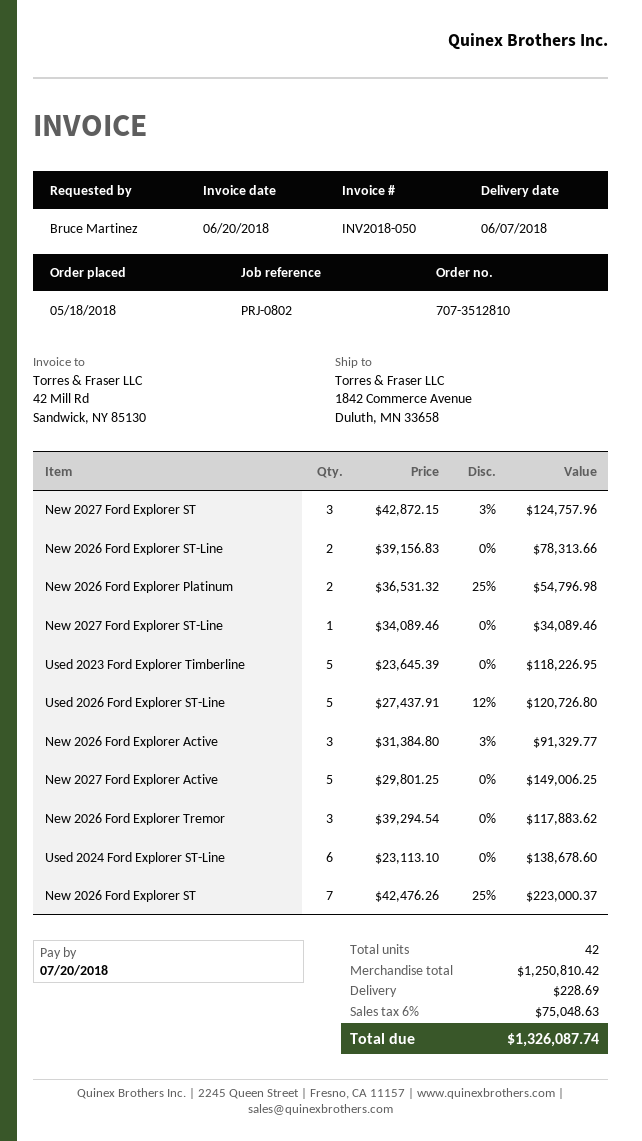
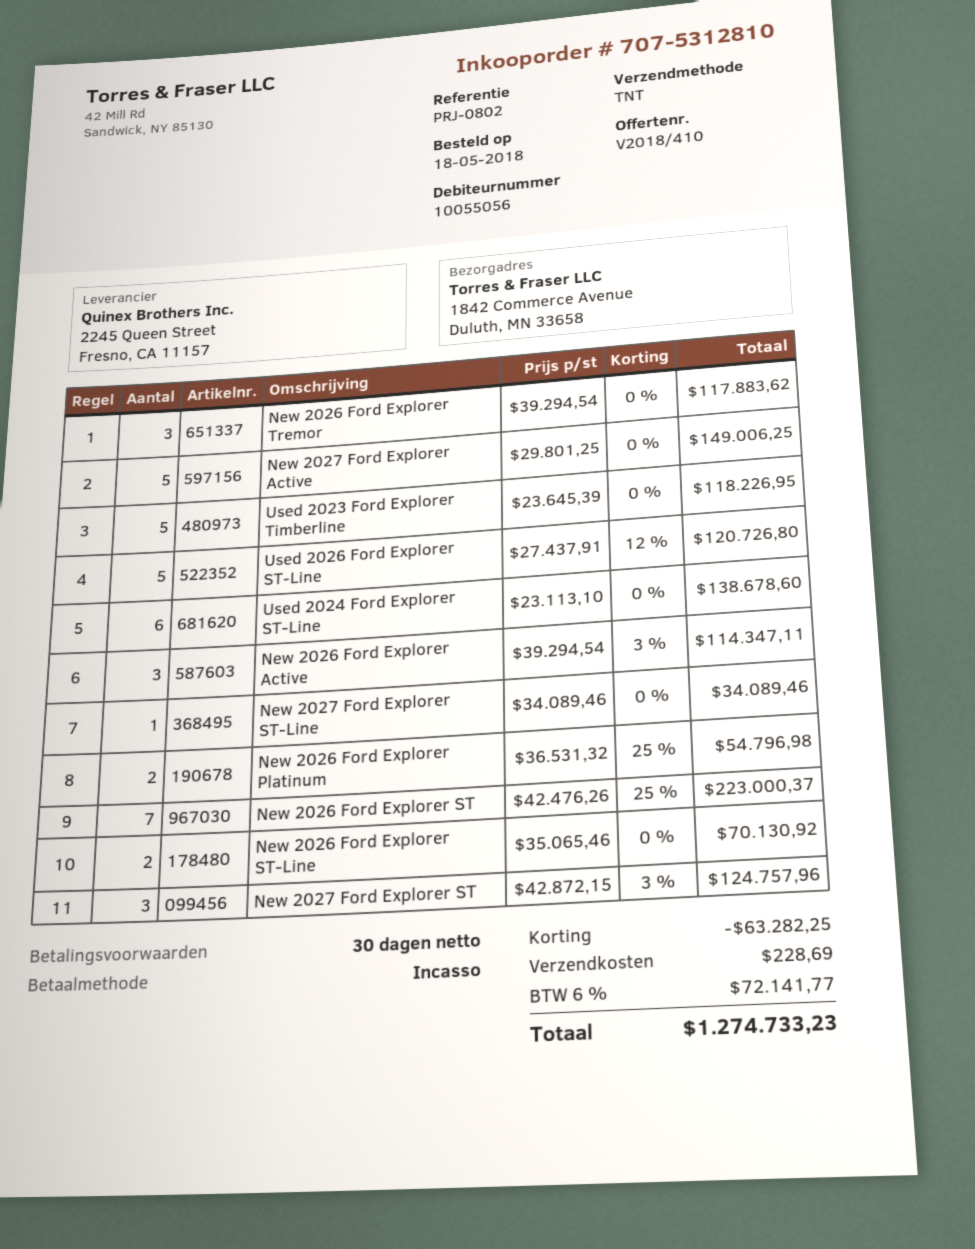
order number: 707-3512810 -> 707-5312810
New 2026 Ford Explorer ST-Line: 2 x 39156.83 = 78313.66 -> 2 x 35065.46 = 70130.92
New 2026 Ford Explorer Active: 3 x 31384.80 - 3% = 91329.77 -> 3 x 39294.54 - 3% = 114347.11
discount: none -> 63282.25
tax: 6% = 75048.63 -> 6% = 72141.77
total: 1326087.74 -> 1274733.23

